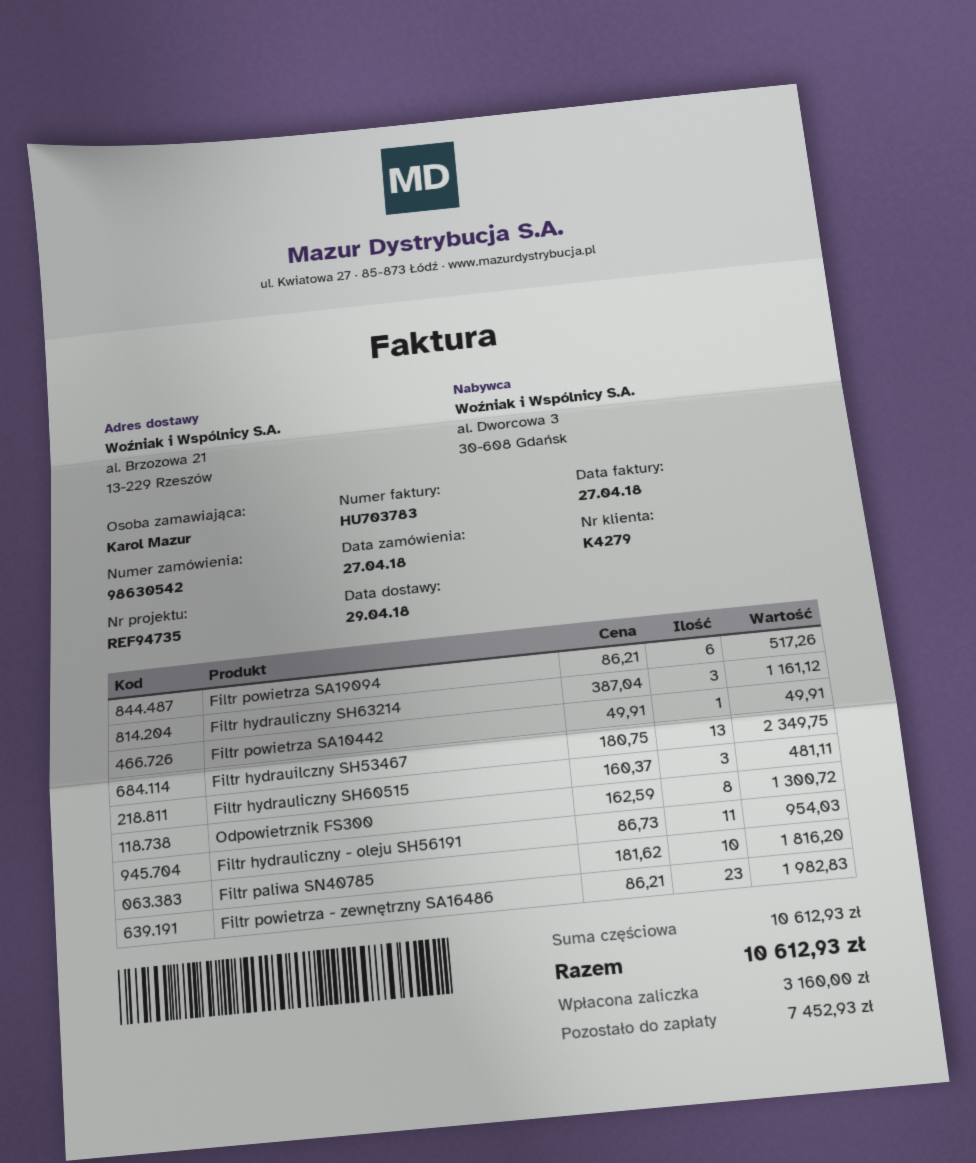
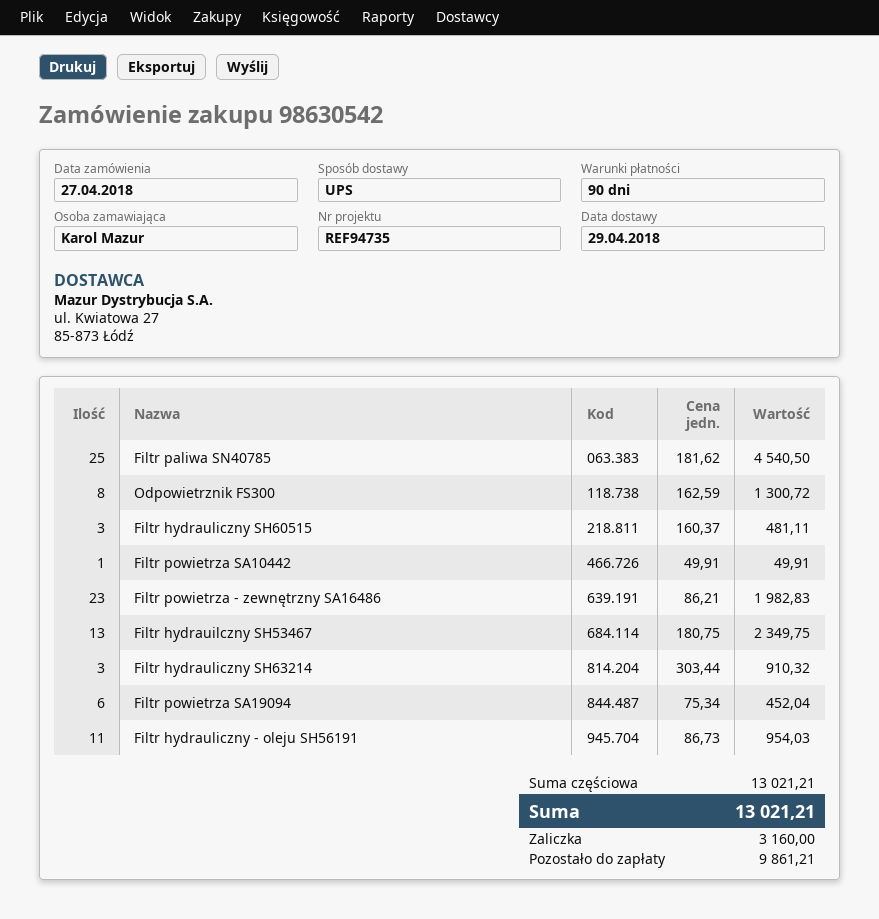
Filtr powietrza SA19094: 6 x 86.21 = 517.26 -> 6 x 75.34 = 452.04
Filtr hydrauliczny SH63214: 3 x 387.04 = 1161.12 -> 3 x 303.44 = 910.32
Filtr paliwa SN40785: 10 x 181.62 = 1816.20 -> 25 x 181.62 = 4540.50
subtotal: 10612.93 -> 13021.21
total: 10612.93 -> 13021.21
balance: 7452.93 -> 9861.21

